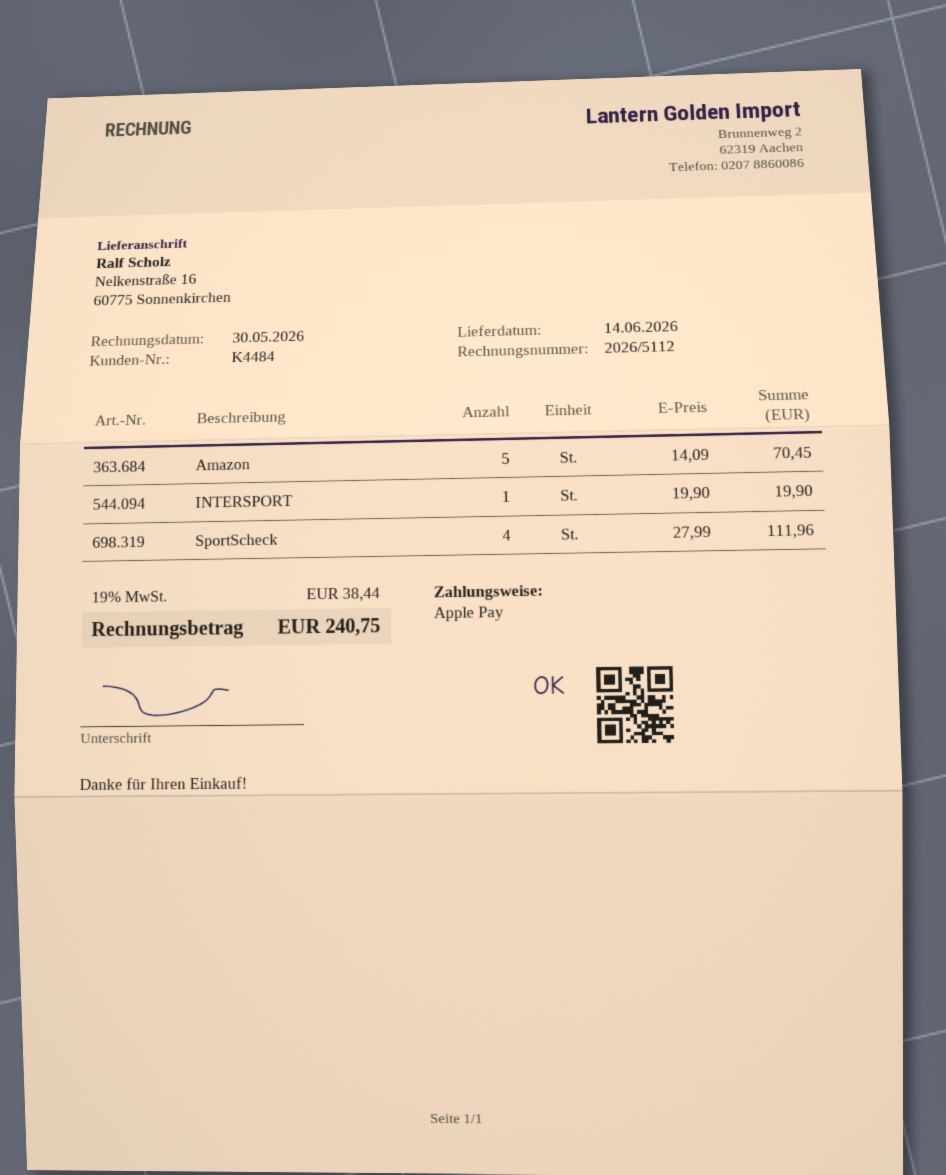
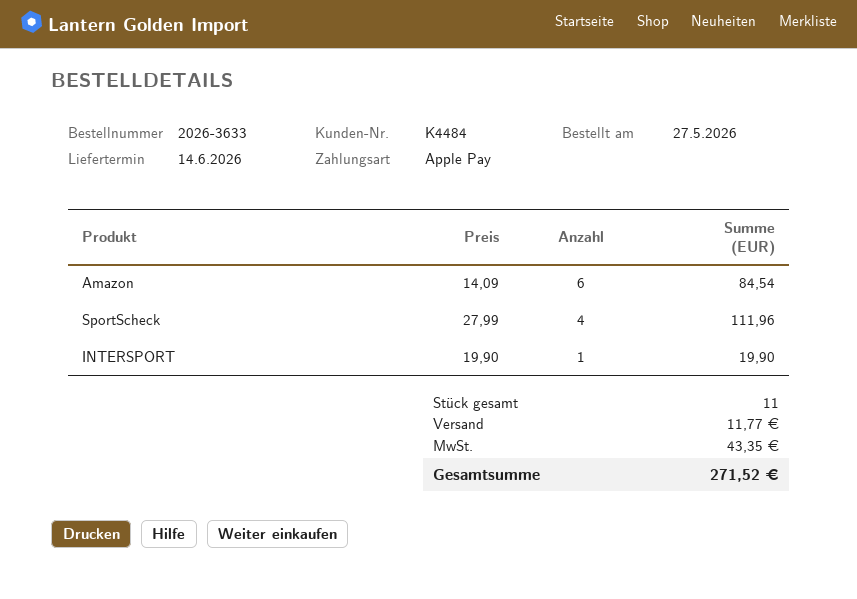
Amazon: 5 x 14.09 = 70.45 -> 6 x 14.09 = 84.54
shipping: none -> 11.77
tax: 38.44 -> 43.35
total: 240.75 -> 271.52

